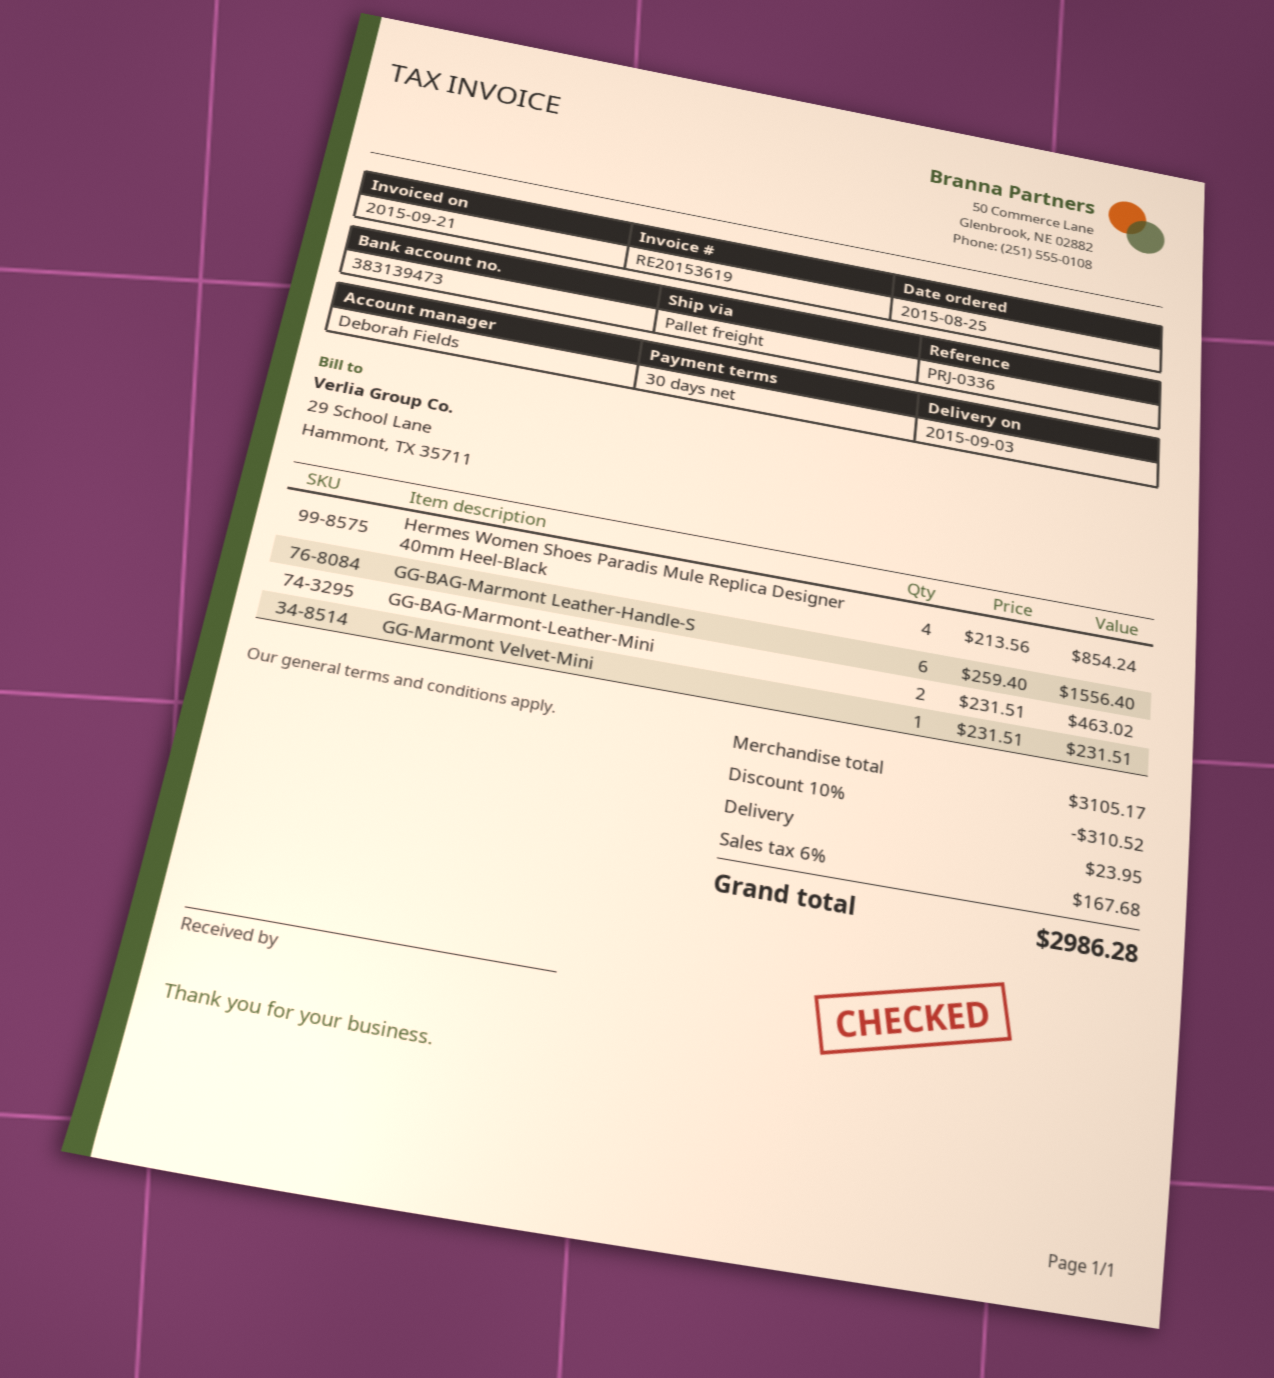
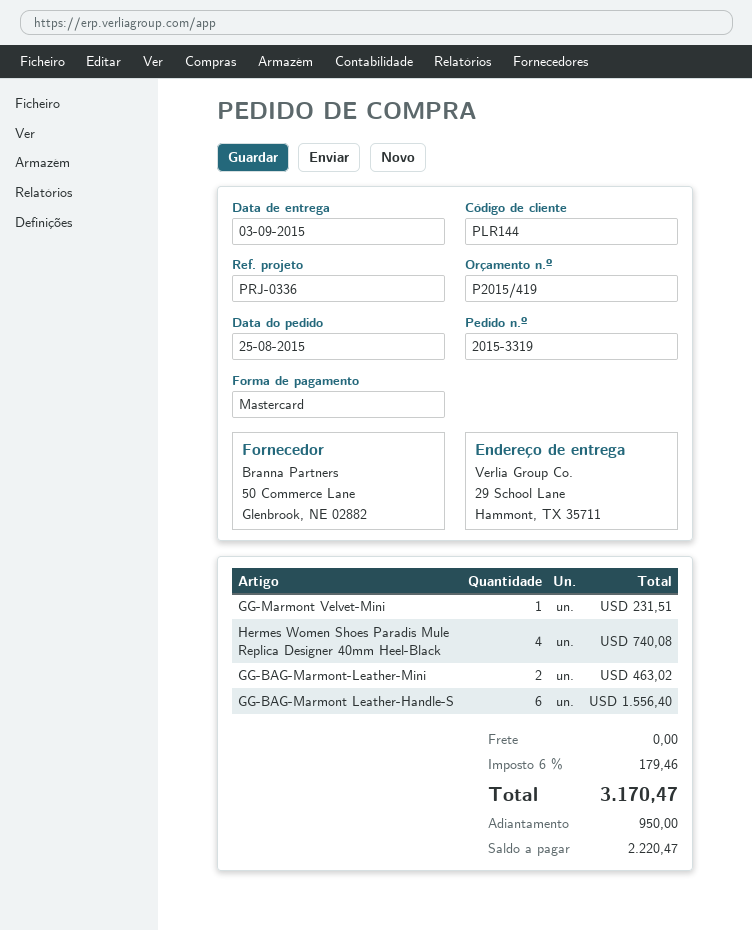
Hermes Women Shoes Paradis Mule Replica Designer 40mm Heel-Black: 4 for 854.24 -> 4 for 740.08
discount: 10% = 310.52 -> none
shipping: 23.95 -> 0.00
tax: 6% = 167.68 -> 6% = 179.46
total: 2986.28 -> 3170.47

